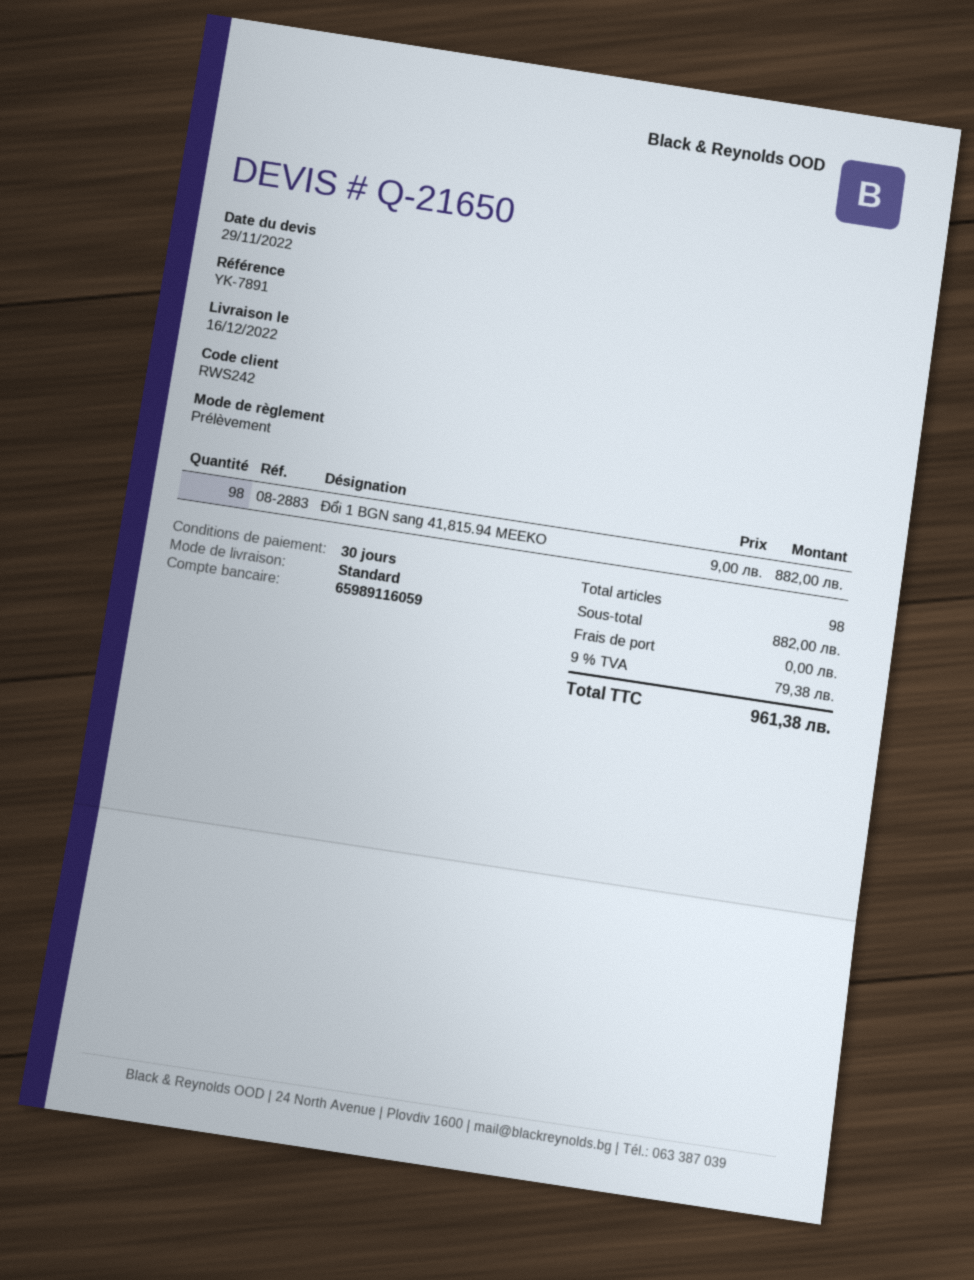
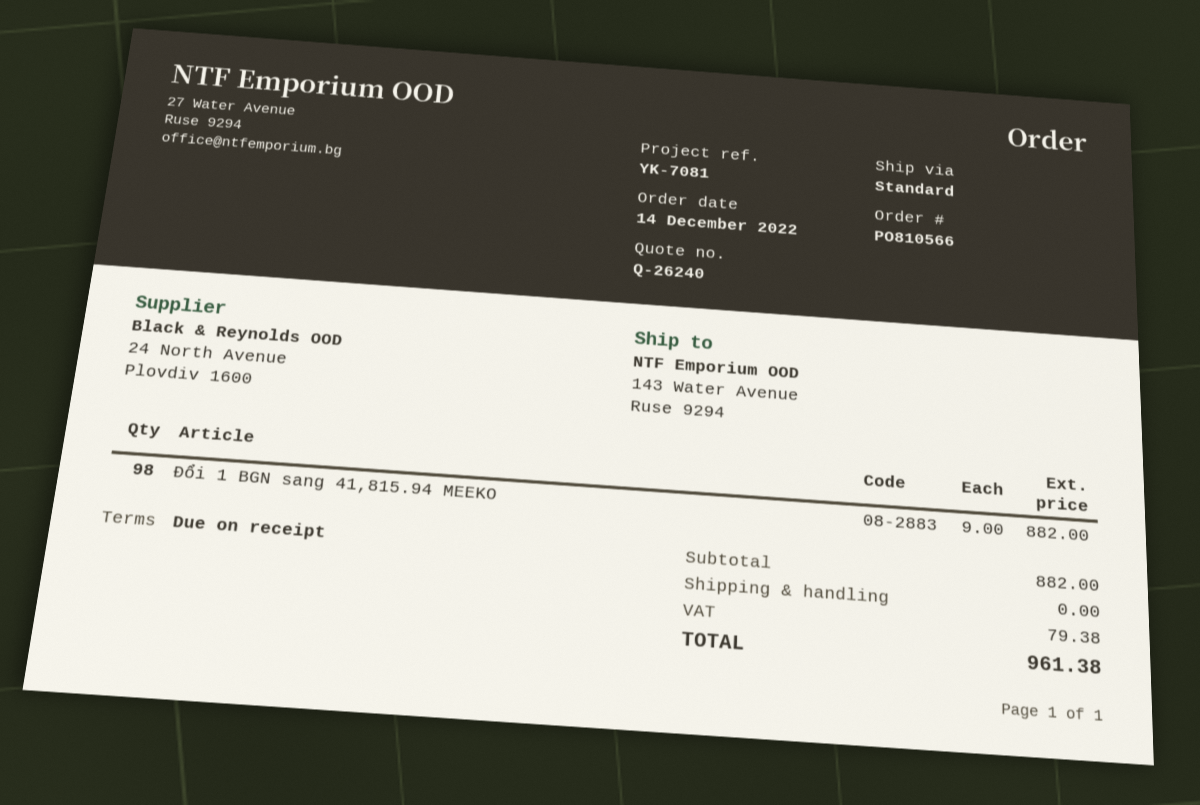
quote number: Q-21650 -> Q-26240
payment terms: 30 days -> on receipt
reference: YK-7891 -> YK-7081

